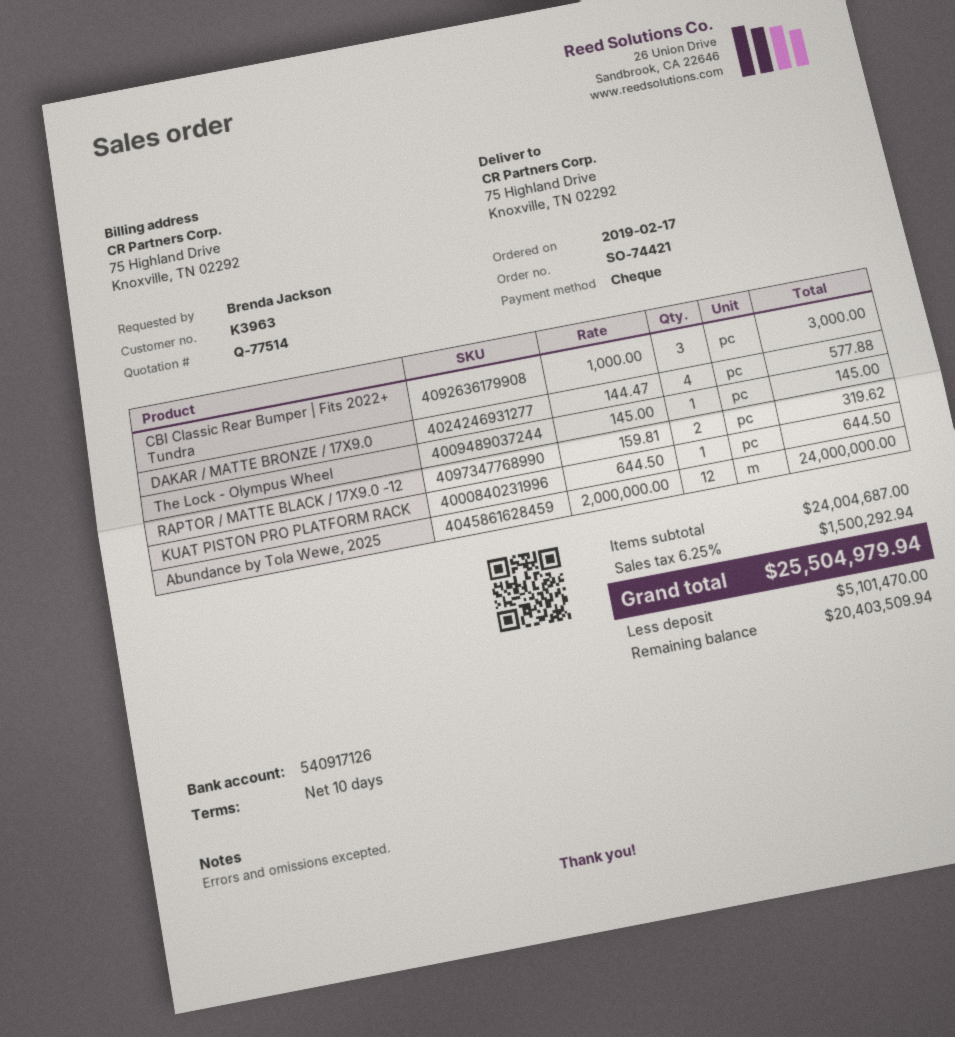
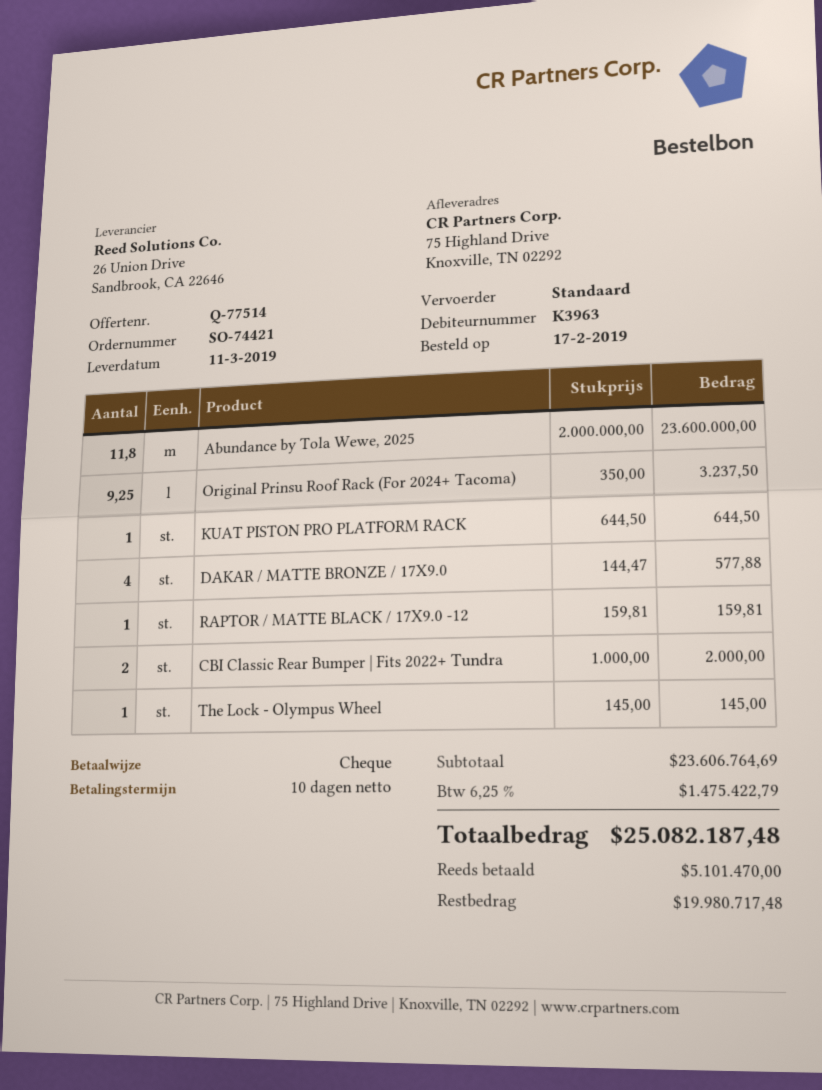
CBI Classic Rear Bumper | Fits 2022+ Tundra: 3 x 1000.00 = 3000.00 -> 2 x 1000.00 = 2000.00
RAPTOR / MATTE BLACK / 17X9.0 -12: 2 x 159.81 = 319.62 -> 1 x 159.81 = 159.81
Abundance by Tola Wewe, 2025: 12 x 2000000.00 = 24000000.00 -> 11.8 x 2000000.00 = 23600000.00
Original Prinsu Roof Rack (For 2024+ Tacoma): none -> 9.25 x 350.00 = 3237.50
subtotal: 24004687.00 -> 23606764.69
tax: 6.25% = 1500292.94 -> 6.25% = 1475422.79
total: 25504979.94 -> 25082187.48
balance: 20403509.94 -> 19980717.48

